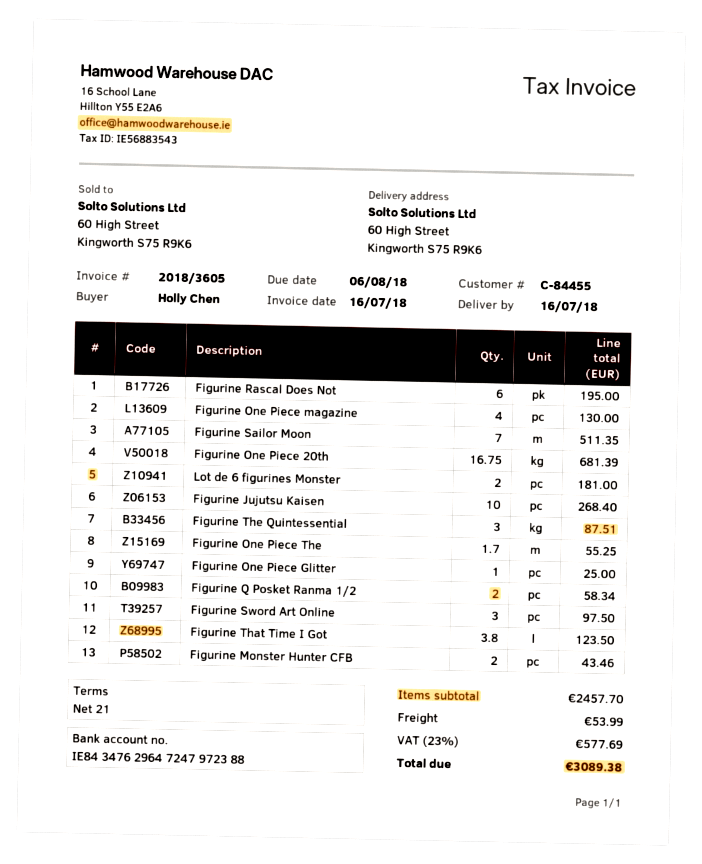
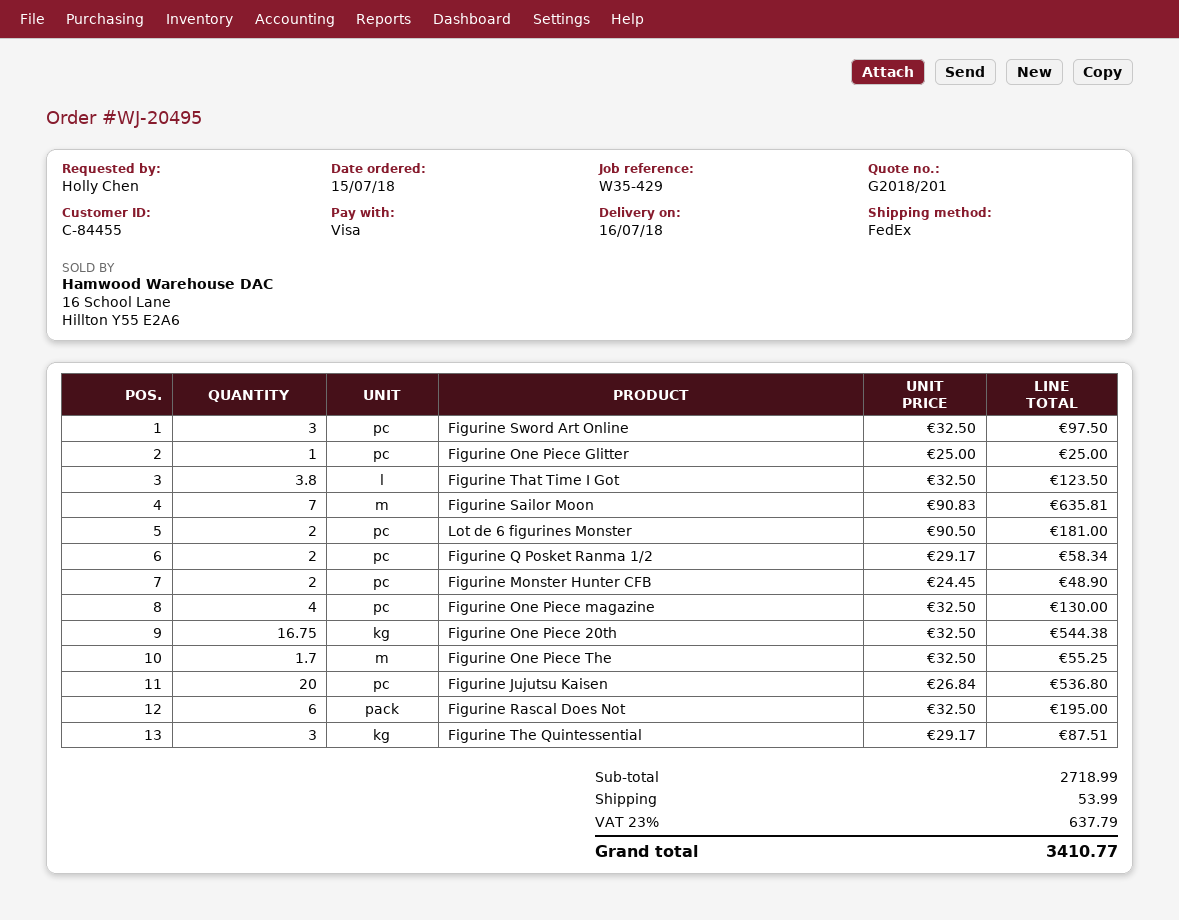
Figurine Sailor Moon: 7 for 511.35 -> 7 for 635.81
Figurine One Piece 20th: 16.75 for 681.39 -> 16.75 for 544.38
Figurine Jujutsu Kaisen: 10 for 268.40 -> 20 for 536.80
Figurine Monster Hunter CFB: 2 for 43.46 -> 2 for 48.90
subtotal: 2457.70 -> 2718.99
tax: 23% = 577.69 -> 23% = 637.79
total: 3089.38 -> 3410.77

